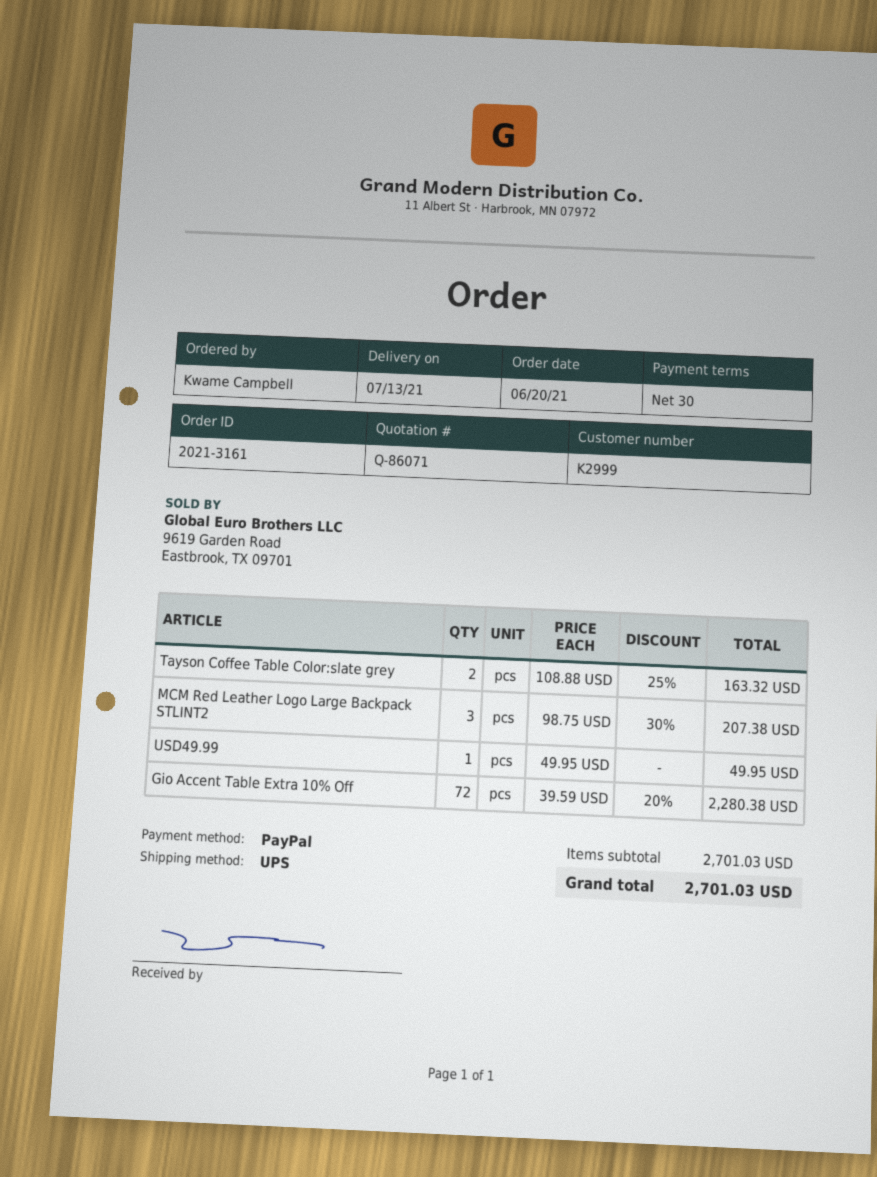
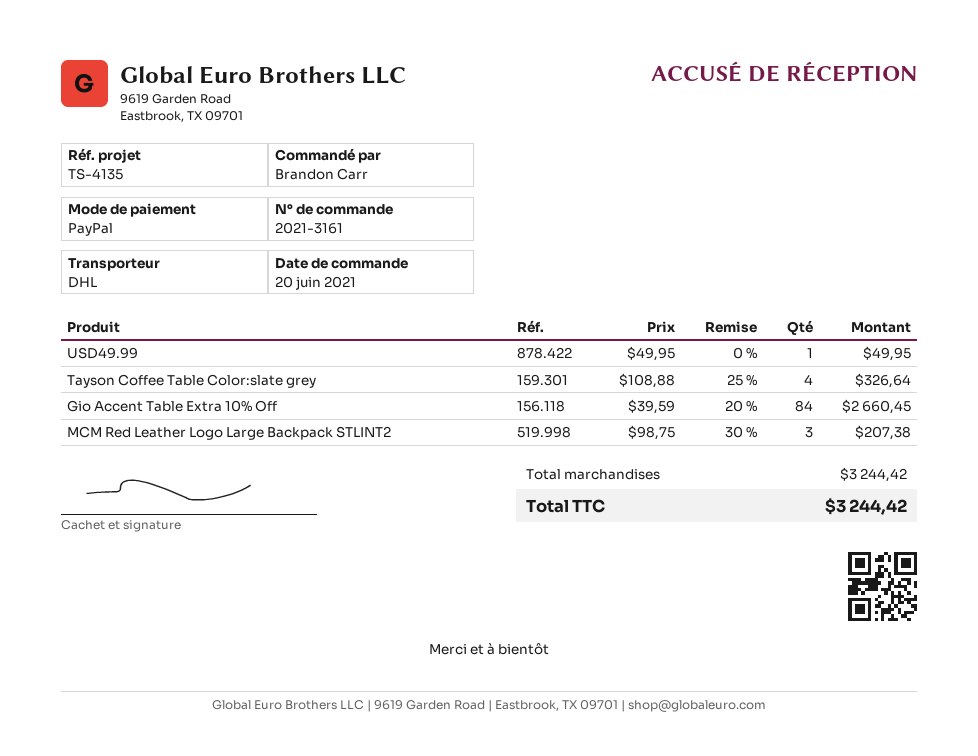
ordered by: Kwame Campbell -> Brandon Carr
shipping method: UPS -> DHL
Tayson Coffee Table Color:slate grey: 2 x 108.88 - 25% = 163.32 -> 4 x 108.88 - 25% = 326.64
Gio Accent Table Extra 10% Off: 72 x 39.59 - 20% = 2280.38 -> 84 x 39.59 - 20% = 2660.45
subtotal: 2701.03 -> 3244.42
total: 2701.03 -> 3244.42

